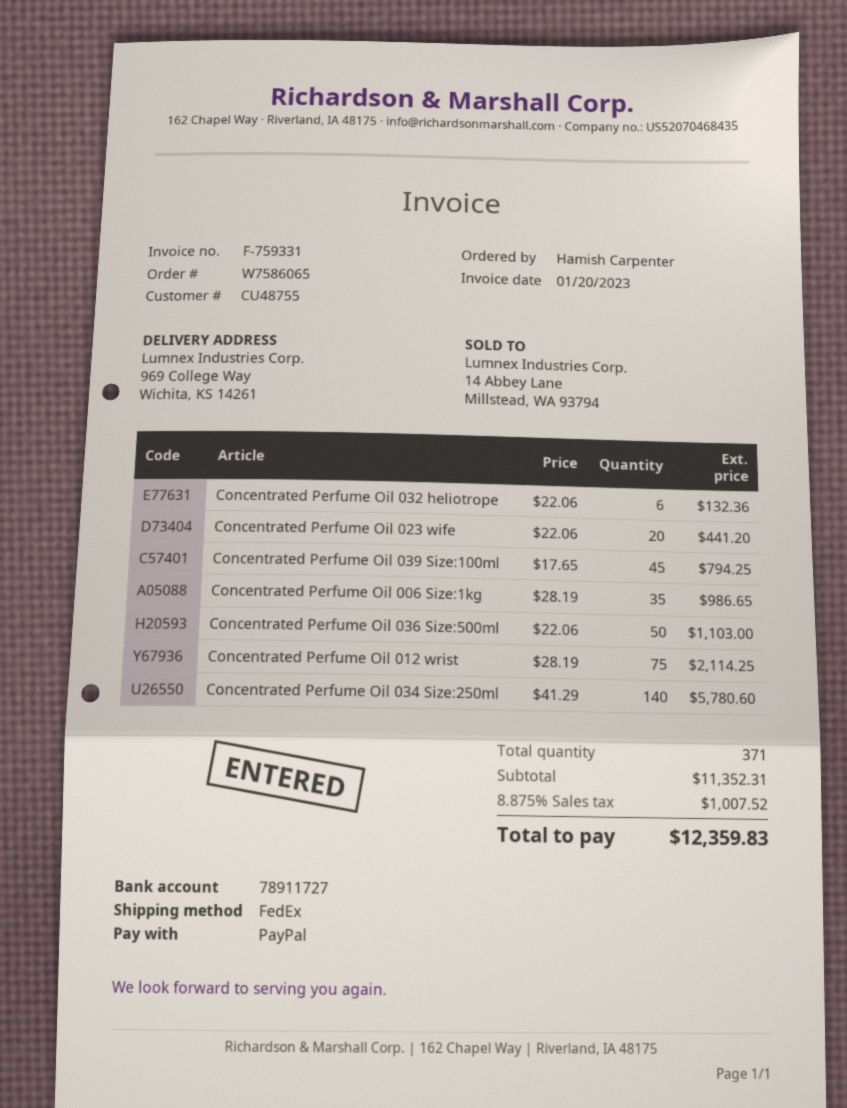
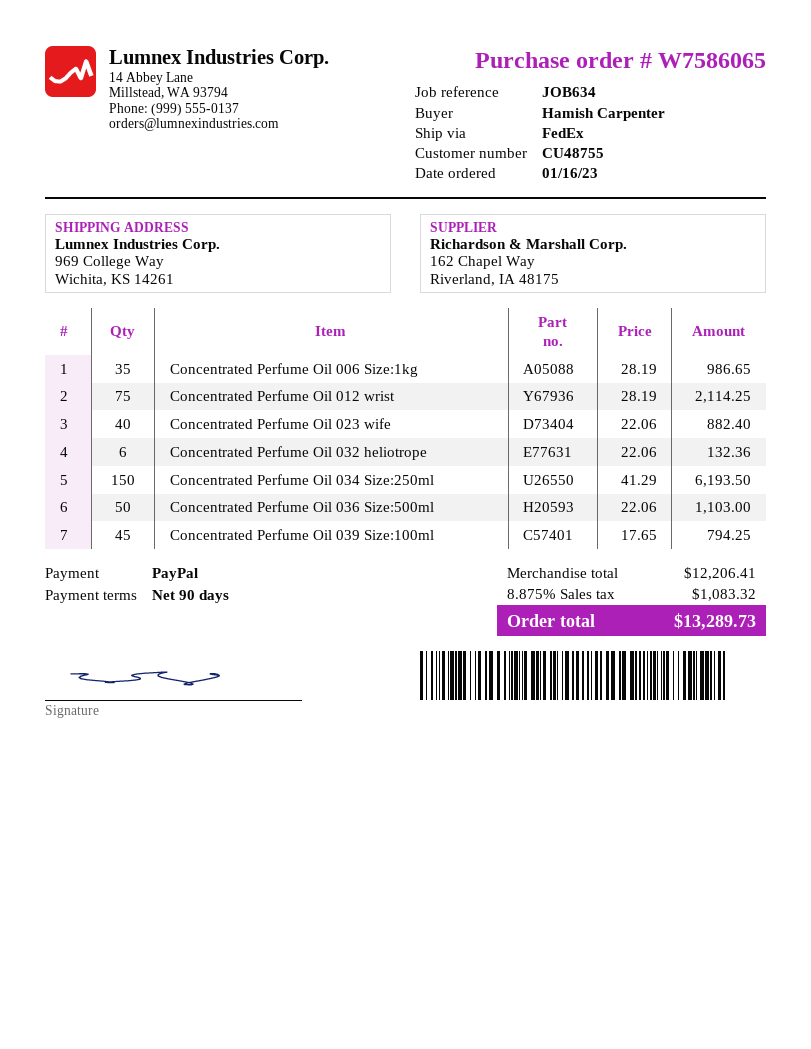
Concentrated Perfume Oil 023 wife: 20 x 22.06 = 441.20 -> 40 x 22.06 = 882.40
Concentrated Perfume Oil 034 Size:250ml: 140 x 41.29 = 5780.60 -> 150 x 41.29 = 6193.50
subtotal: 11352.31 -> 12206.41
tax: 8.875% = 1007.52 -> 8.875% = 1083.32
total: 12359.83 -> 13289.73

